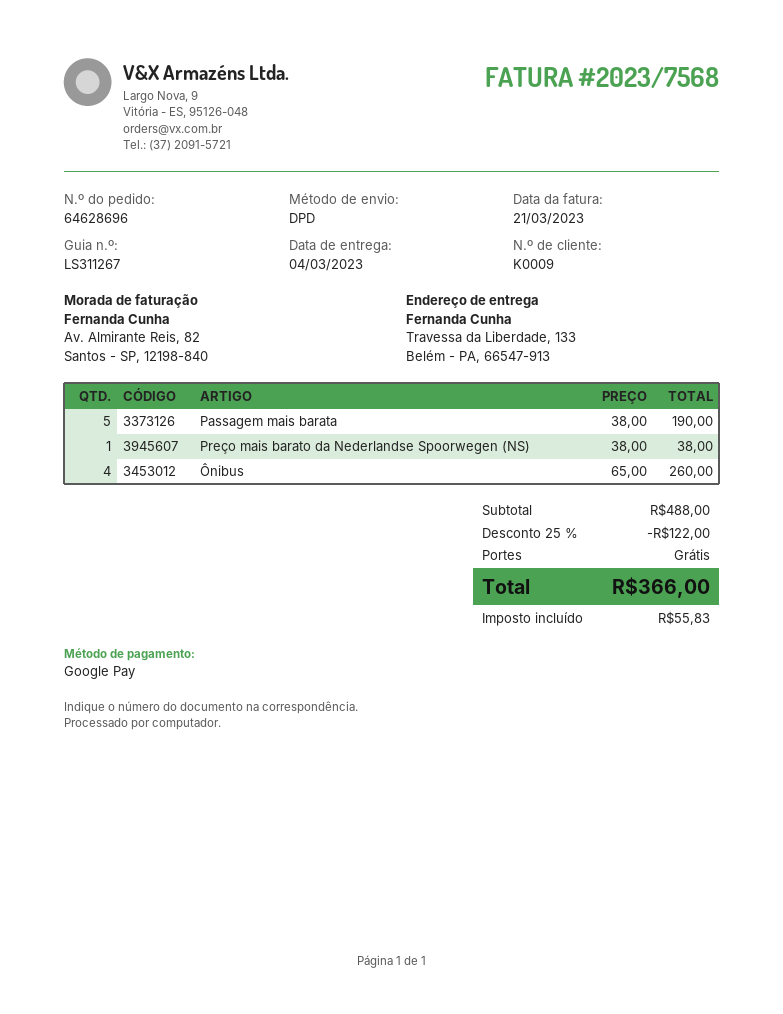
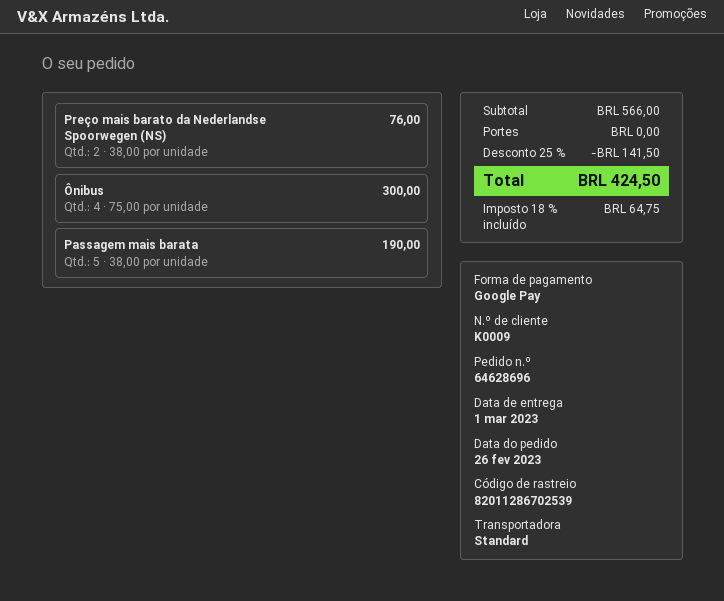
delivery date: 2023-03-04 -> 2023-03-01
shipping method: DPD -> standard
Preço mais barato da Nederlandse Spoorwegen (NS): 1 x 38.00 = 38.00 -> 2 x 38.00 = 76.00
Ônibus: 4 x 65.00 = 260.00 -> 4 x 75.00 = 300.00
subtotal: 488.00 -> 566.00
discount: 25% = 122.00 -> 25% = 141.50
tax: 55.83 -> 64.75
total: 366.00 -> 424.50

